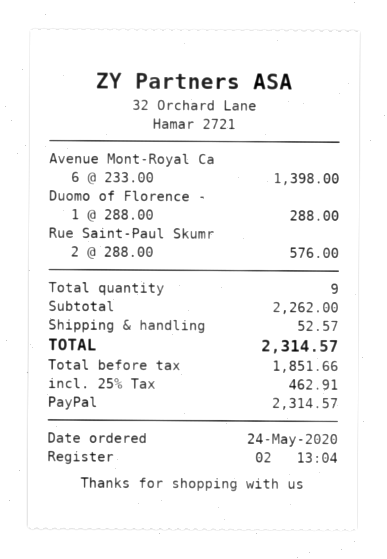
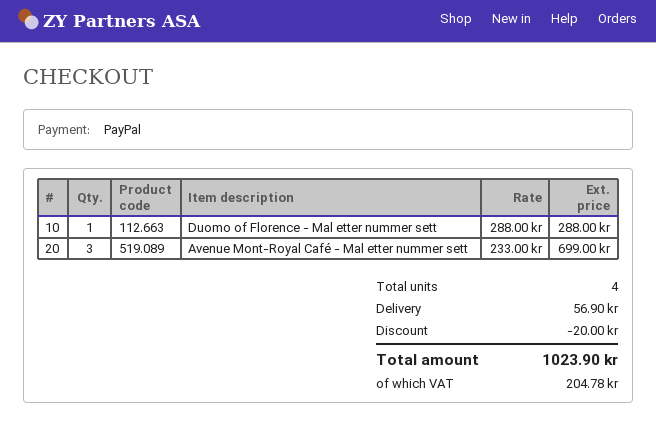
Avenue Mont-Royal Ca: 6 x 233.00 = 1398.00 -> 3 x 233.00 = 699.00
Rue Saint-Paul Skumr: 2 x 288.00 = 576.00 -> none
total quantity: 9 -> 4
discount: none -> 20.00
shipping: 52.57 -> 56.90
tax: 462.91 -> 204.78
total: 2314.57 -> 1023.90

